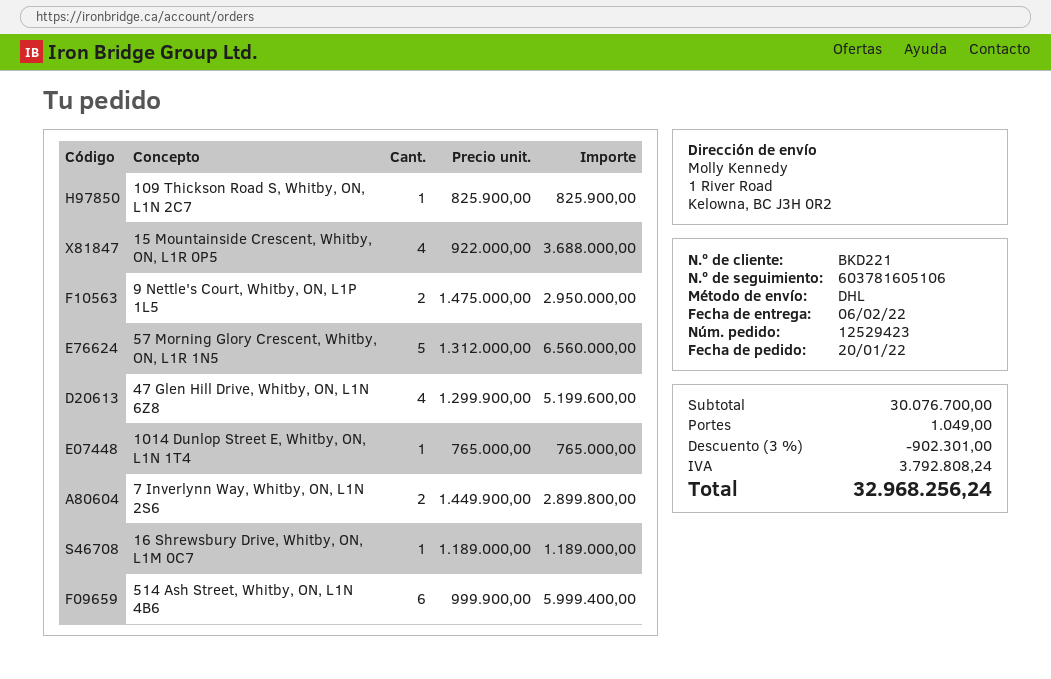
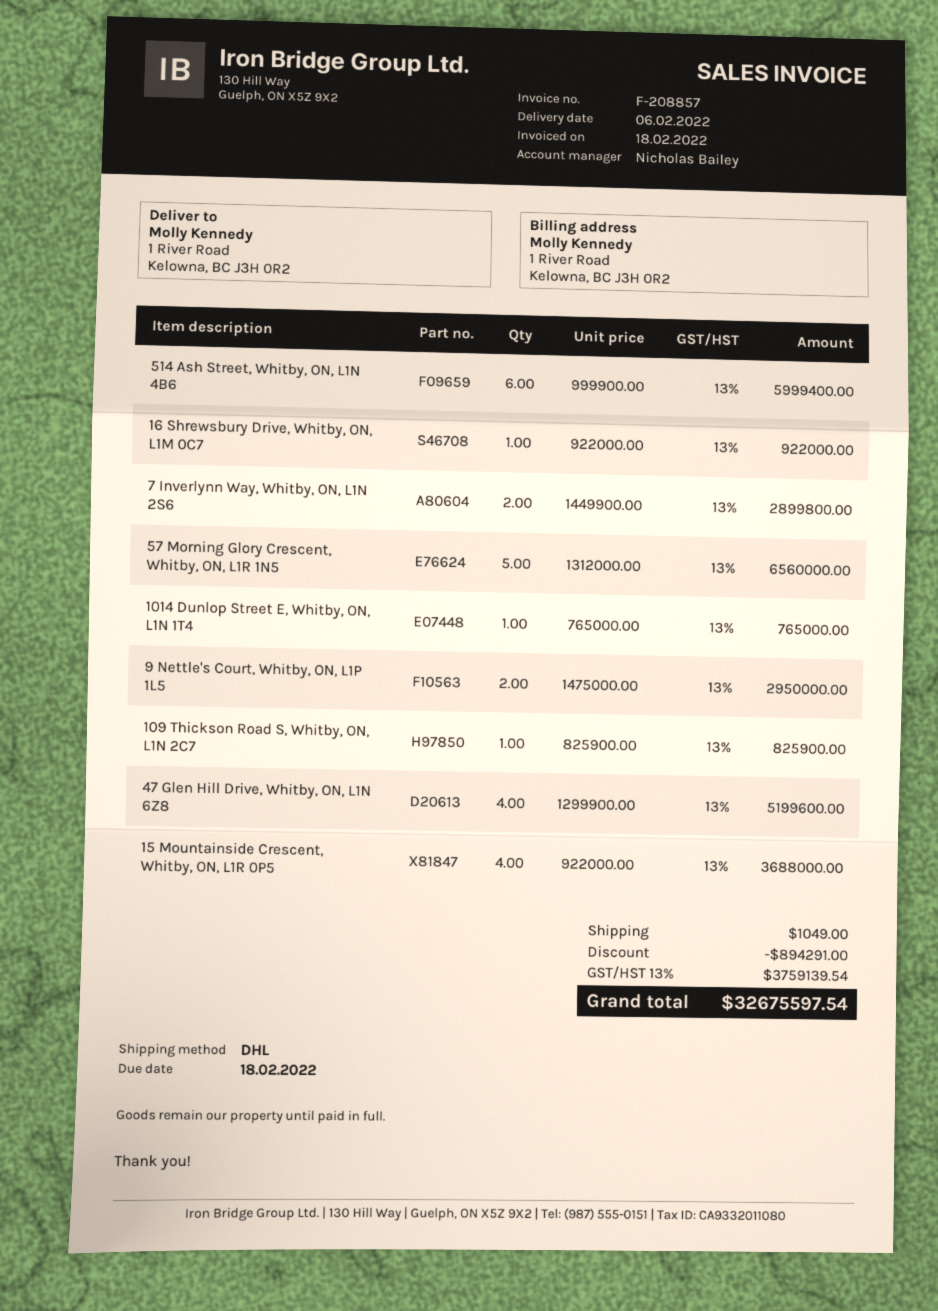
16 Shrewsbury Drive, Whitby, ON, L1M 0C7: 1 x 1189000.00 = 1189000.00 -> 1 x 922000.00 = 922000.00
discount: 902301.00 -> 894291.00
tax: 3792808.24 -> 3759139.54
total: 32968256.24 -> 32675597.54

